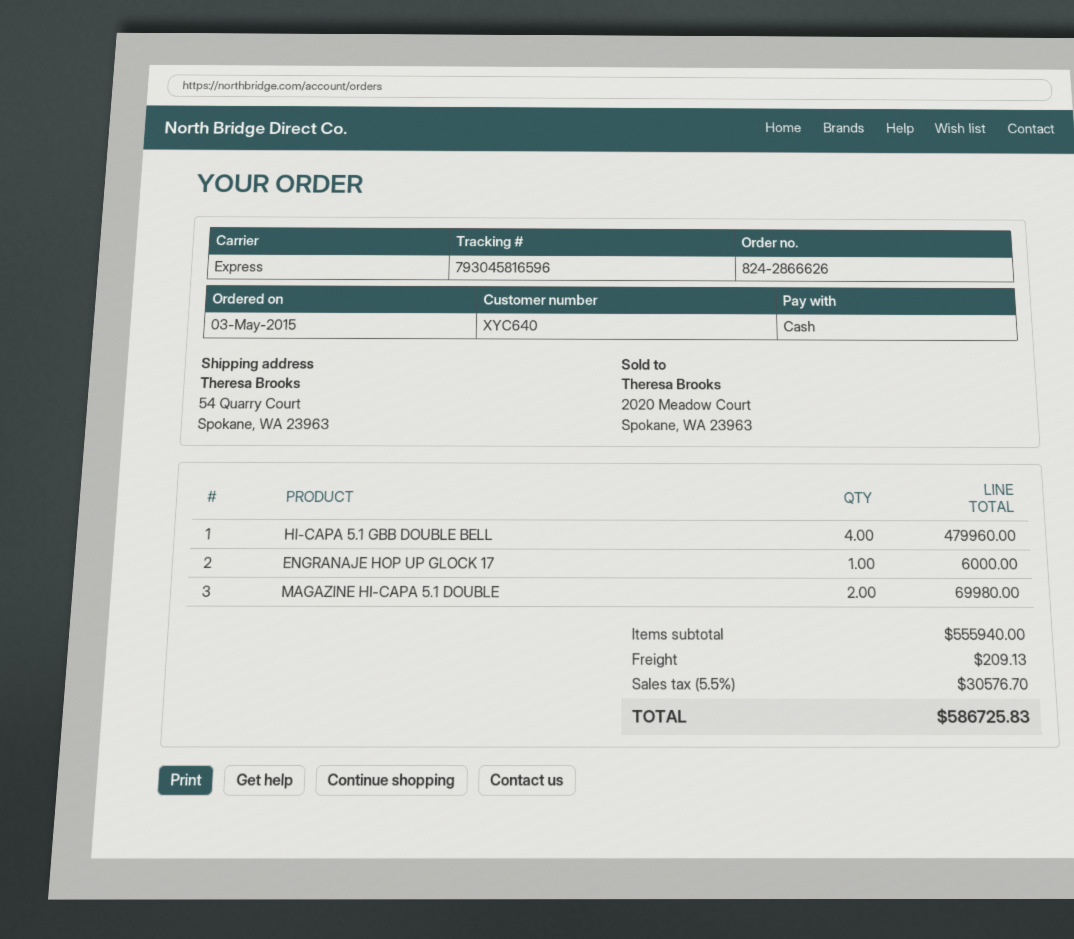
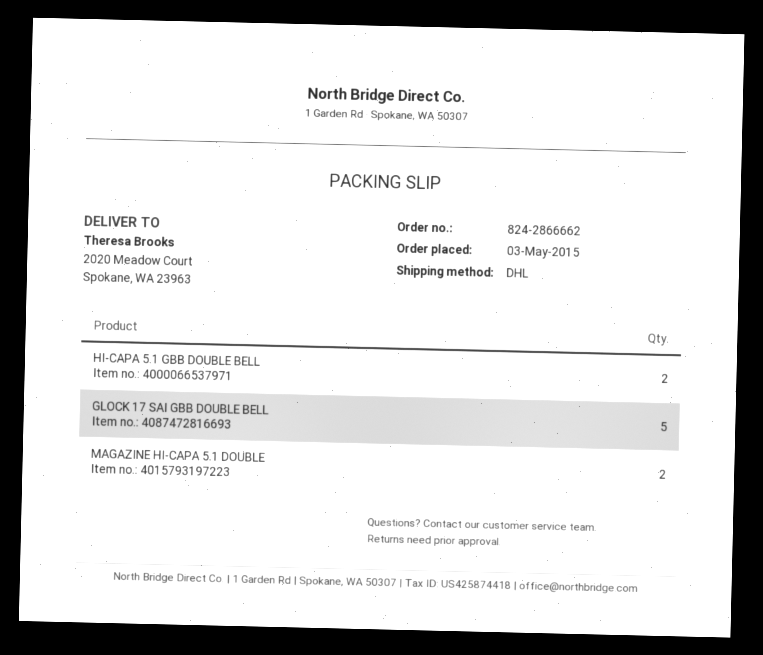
order number: 824-2866626 -> 824-2866662
shipping method: express -> DHL
ship to: 54 Quarry Court, Spokane, WA 23963 -> 2020 Meadow Court, Spokane, WA 23963
HI-CAPA 5.1 GBB DOUBLE BELL: 4 -> 2
ENGRANAJE HOP UP GLOCK 17: 1 -> none
GLOCK 17 SAI GBB DOUBLE BELL: none -> 5

